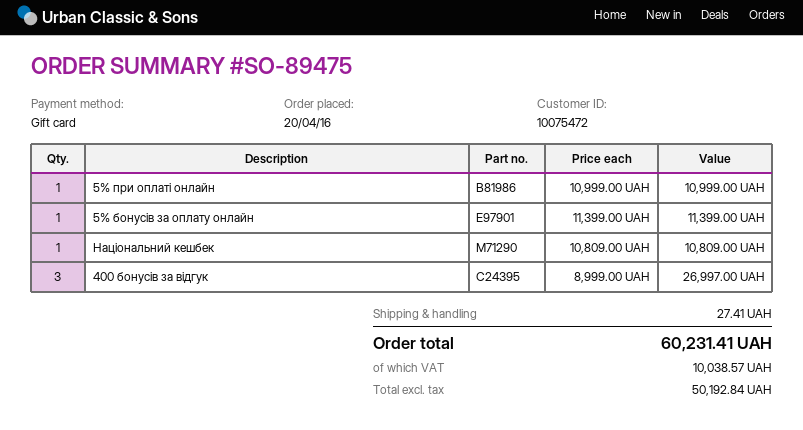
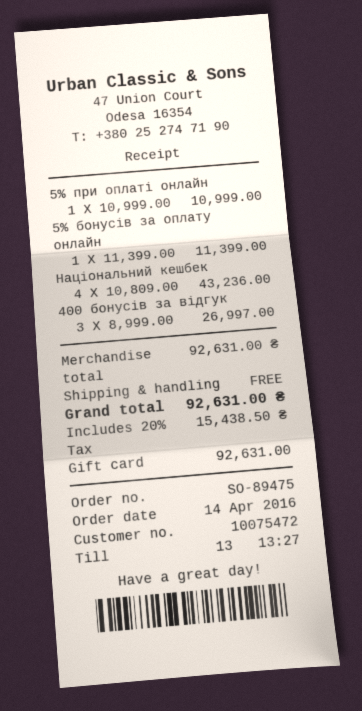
order date: 2016-04-20 -> 2016-04-14
Національний кешбек: 1 x 10809.00 = 10809.00 -> 4 x 10809.00 = 43236.00
shipping: 27.41 -> 0.00
tax: 10038.57 -> 15438.50
total: 60231.41 -> 92631.00

